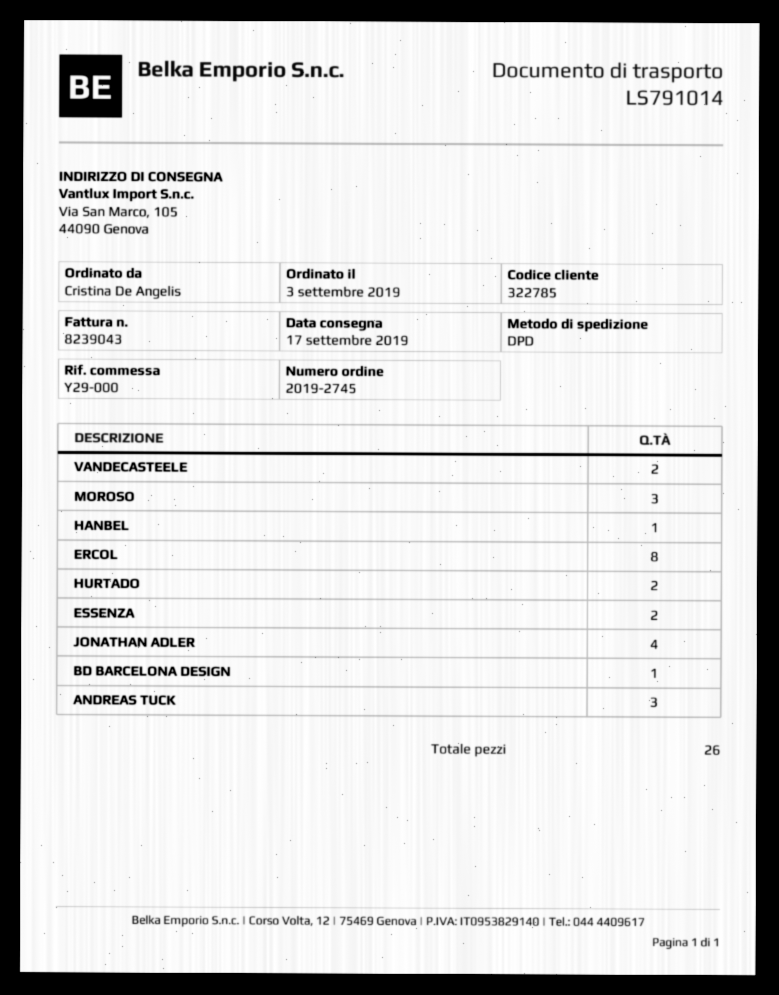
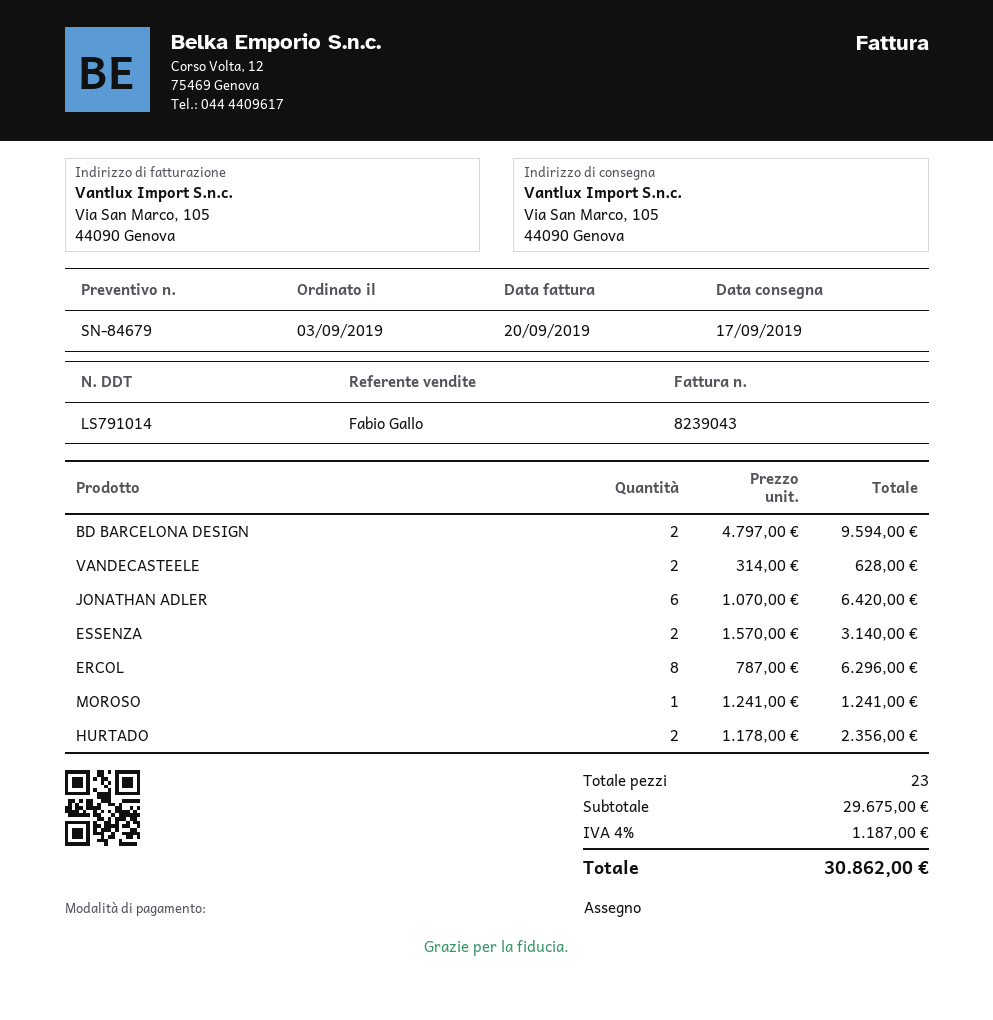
MOROSO: 3 -> 1
HANBEL: 1 -> none
JONATHAN ADLER: 4 -> 6
BD BARCELONA DESIGN: 1 -> 2
ANDREAS TUCK: 3 -> none
total quantity: 26 -> 23

